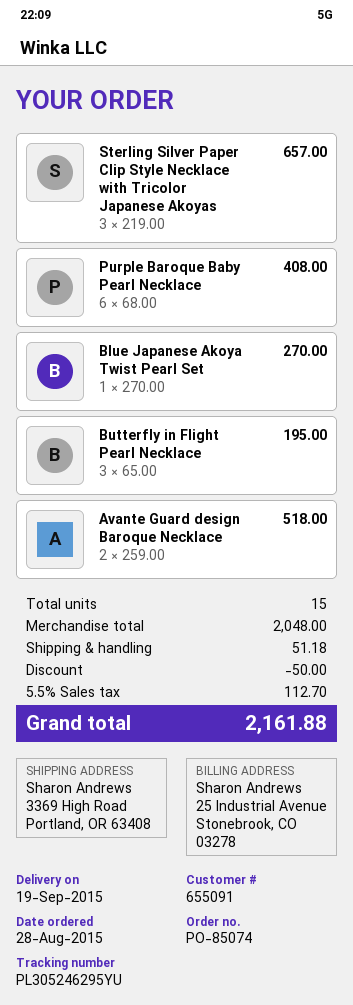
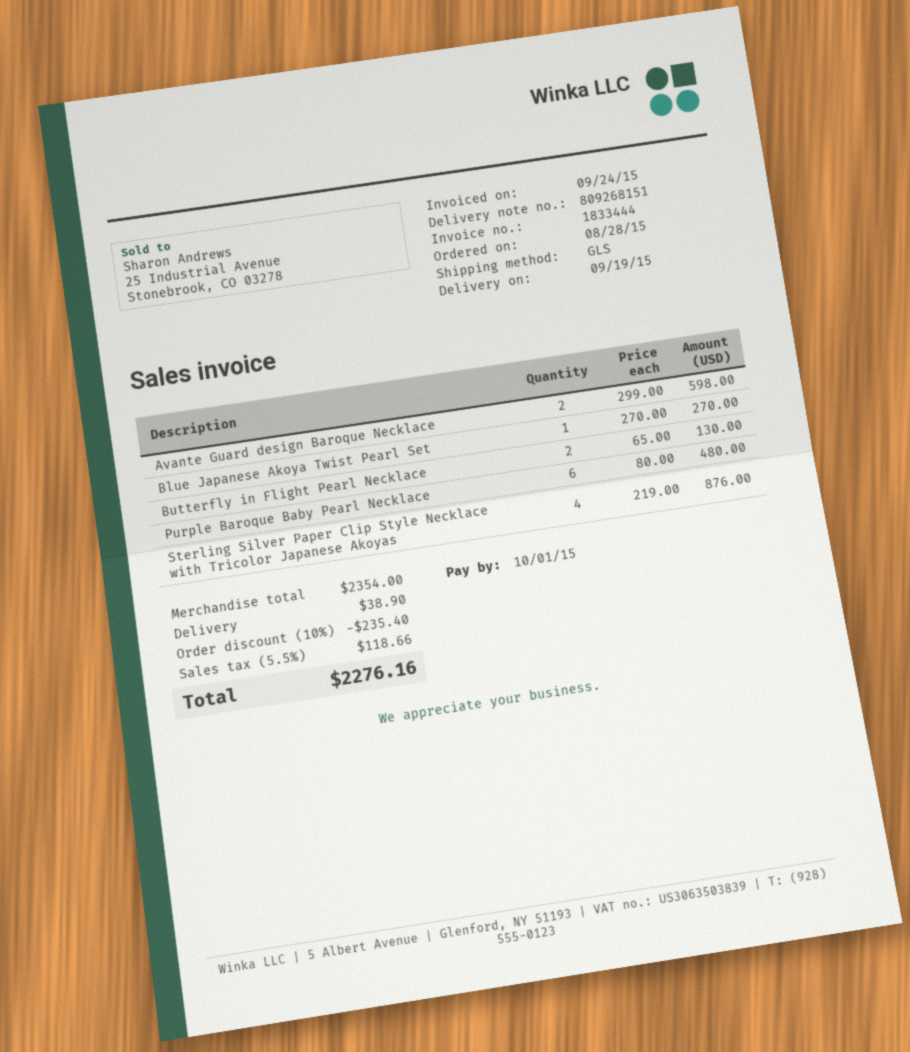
Sterling Silver Paper Clip Style Necklace with Tricolor Japanese Akoyas: 3 x 219.00 = 657.00 -> 4 x 219.00 = 876.00
Purple Baroque Baby Pearl Necklace: 6 x 68.00 = 408.00 -> 6 x 80.00 = 480.00
Butterfly in Flight Pearl Necklace: 3 x 65.00 = 195.00 -> 2 x 65.00 = 130.00
Avante Guard design Baroque Necklace: 2 x 259.00 = 518.00 -> 2 x 299.00 = 598.00
subtotal: 2048.00 -> 2354.00
discount: 50.00 -> 235.40
shipping: 51.18 -> 38.90
tax: 5.5% = 112.70 -> 5.5% = 118.66
total: 2161.88 -> 2276.16

